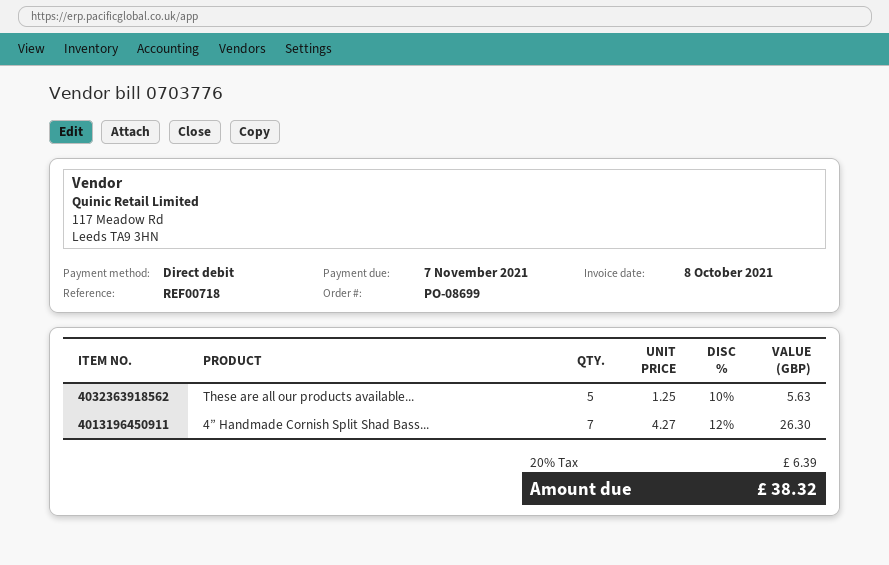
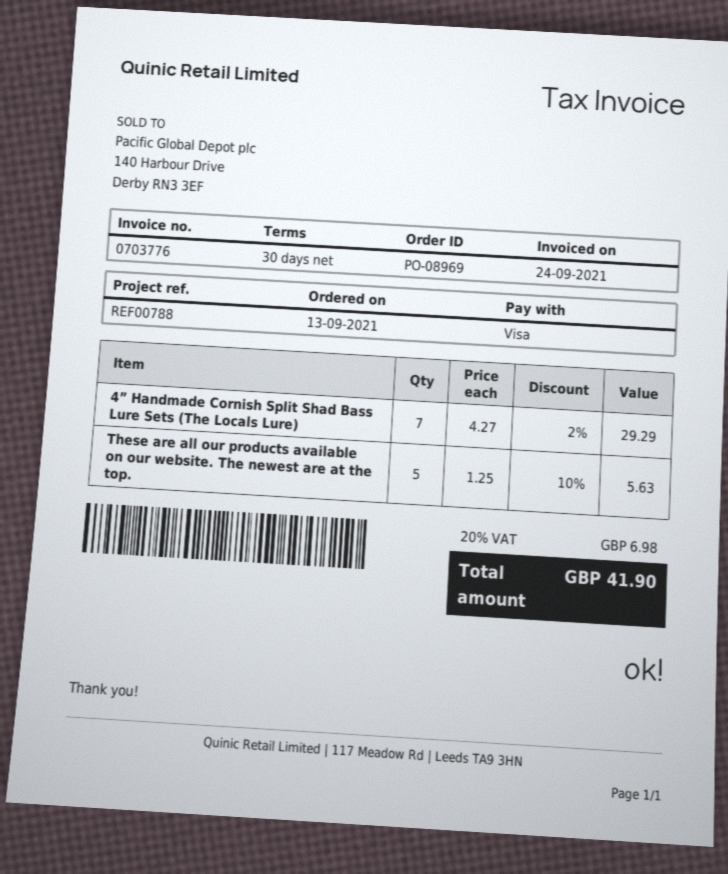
order number: PO-08699 -> PO-08969
invoice date: 2021-10-08 -> 2021-09-24
reference: REF00718 -> REF00788
payment method: direct debit -> Visa
4” Handmade Cornish Split Shad Bass...: 7 x 4.27 - 12% = 26.30 -> 7 x 4.27 - 2% = 29.29
tax: 20% = 6.39 -> 20% = 6.98
total: 38.32 -> 41.90

